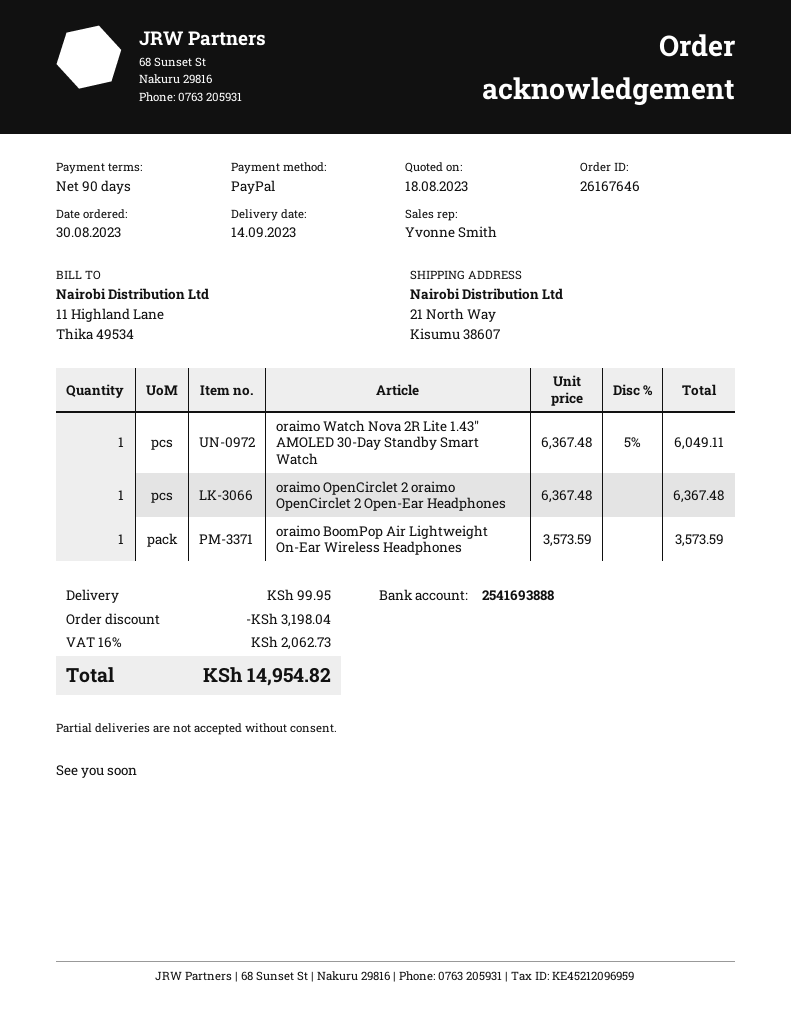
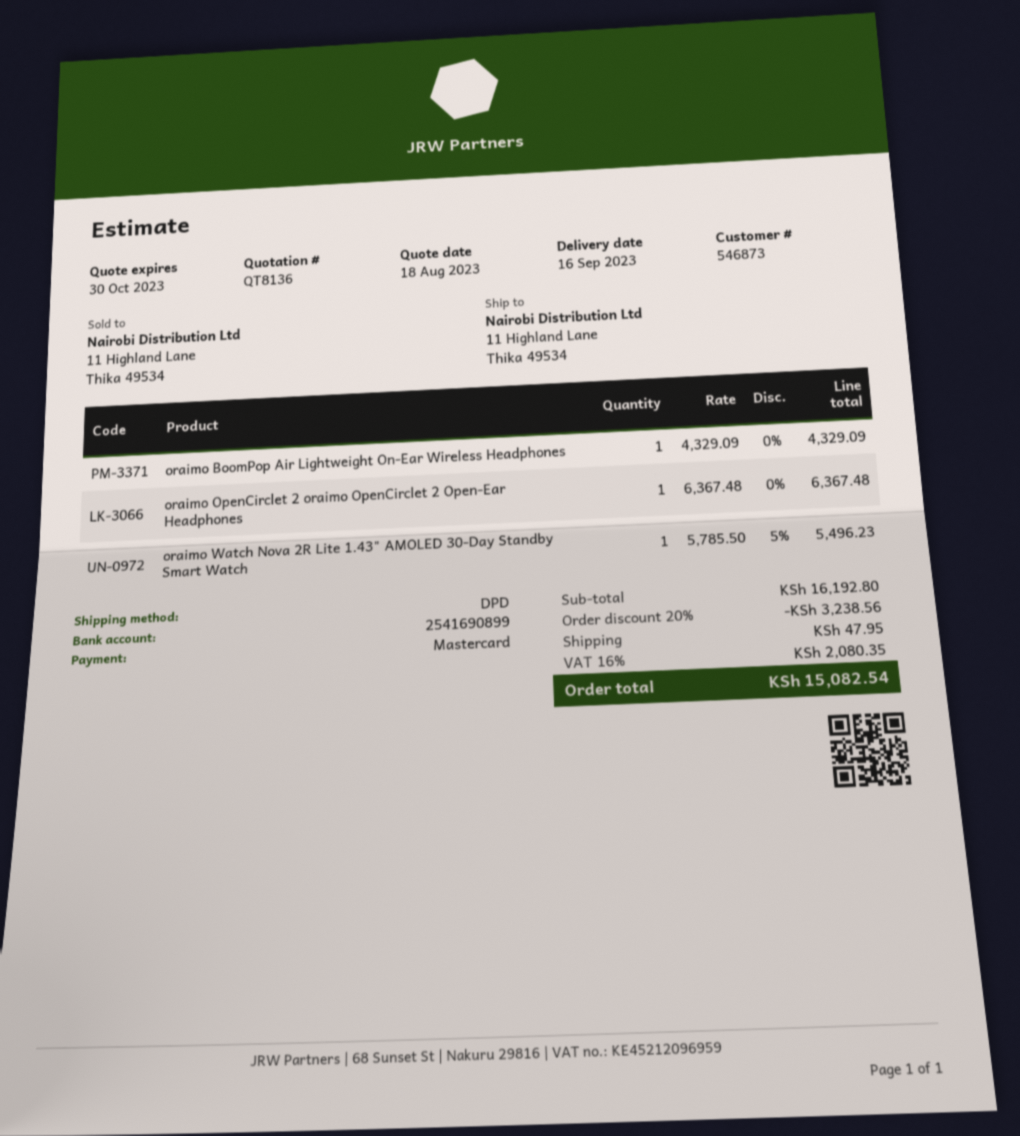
delivery date: 2023-09-14 -> 2023-09-16
payment method: PayPal -> Mastercard
bank account: 2541693888 -> 2541690899
ship to: 21 North Way, Kisumu 38607 -> 11 Highland Lane, Thika 49534
oraimo Watch Nova 2R Lite 1.43" AMOLED 30-Day Standby Smart Watch: 1 x 6367.48 - 5% = 6049.11 -> 1 x 5785.50 - 5% = 5496.23
oraimo BoomPop Air Lightweight On-Ear Wireless Headphones: 1 x 3573.59 = 3573.59 -> 1 x 4329.09 = 4329.09
discount: 3198.04 -> 3238.56
shipping: 99.95 -> 47.95
tax: 16% = 2062.73 -> 16% = 2080.35
total: 14954.82 -> 15082.54

